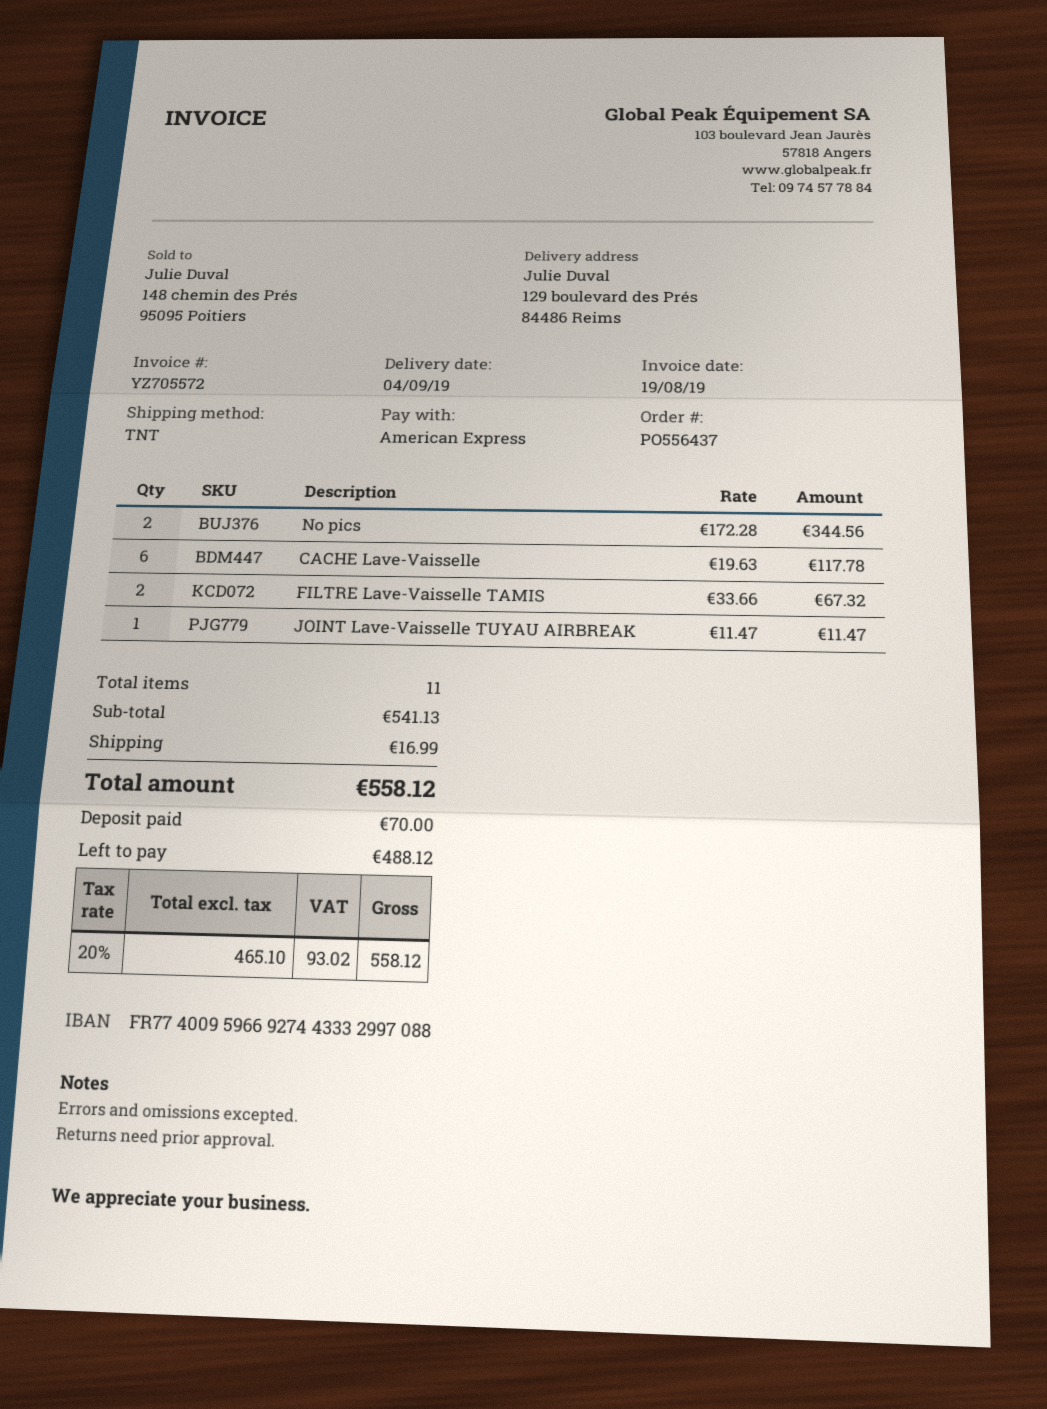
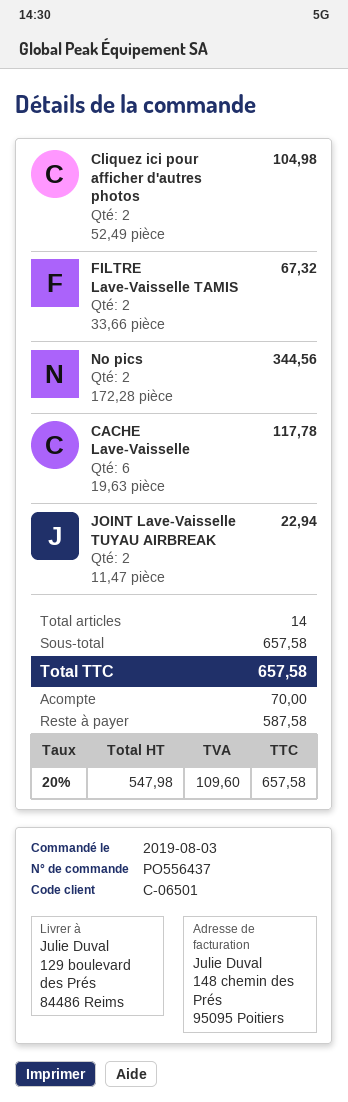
JOINT Lave-Vaisselle TUYAU AIRBREAK: 1 x 11.47 = 11.47 -> 2 x 11.47 = 22.94
Cliquez ici pour afficher d'autres photos: none -> 2 x 52.49 = 104.98
total quantity: 11 -> 14
subtotal: 541.13 -> 657.58
shipping: 16.99 -> none
net: 465.10 -> 547.98
tax: 20% = 93.02 -> 20% = 109.60
total: 558.12 -> 657.58
balance: 488.12 -> 587.58

